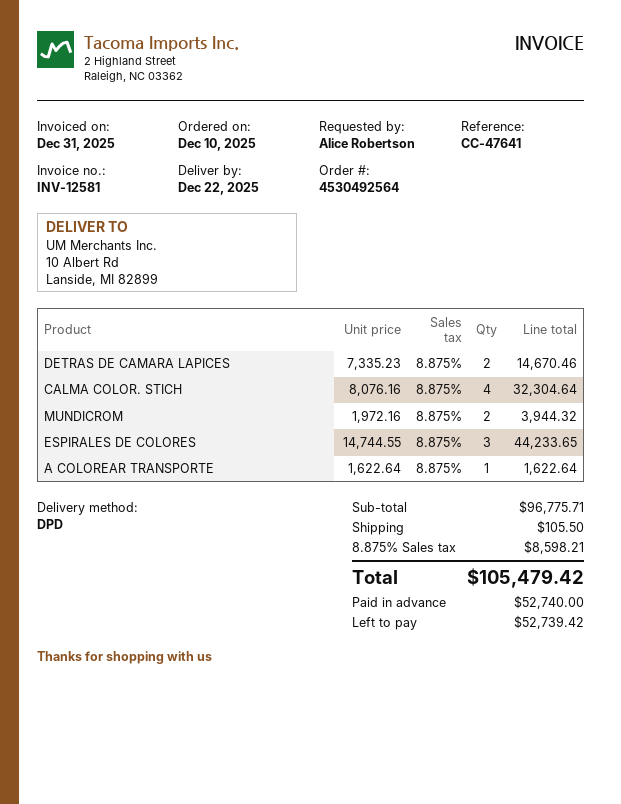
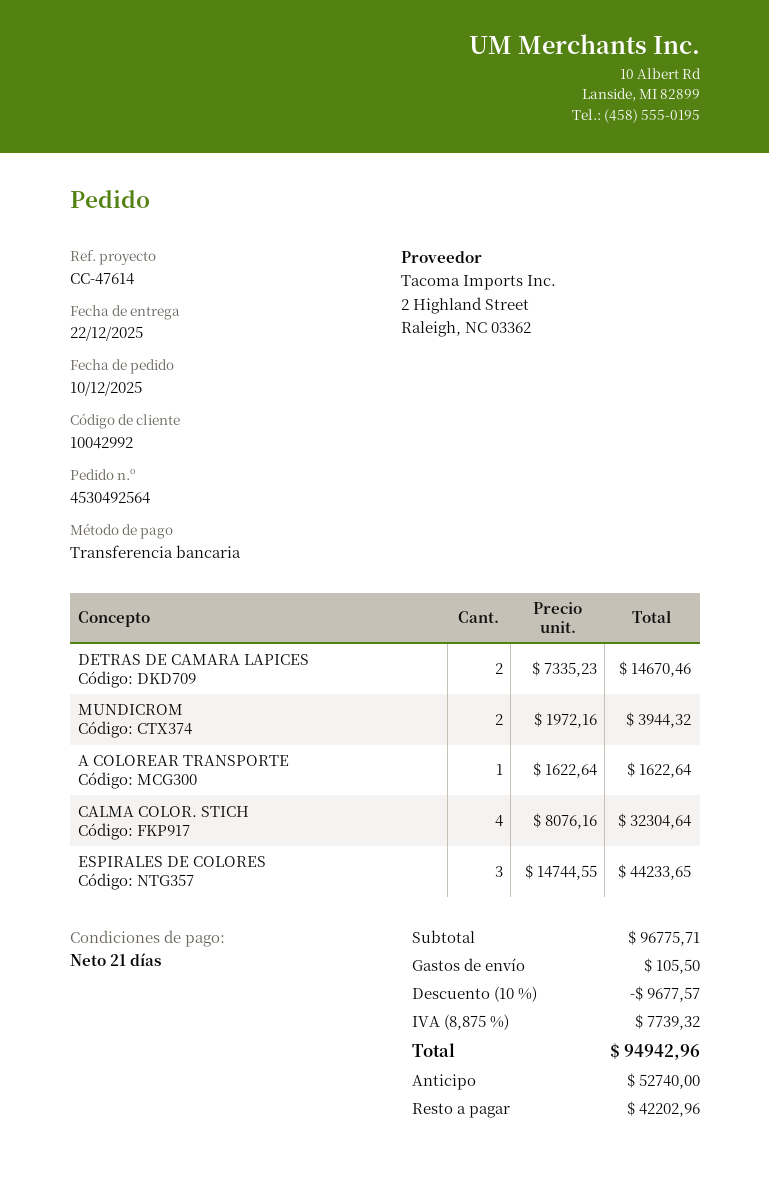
reference: CC-47641 -> CC-47614
discount: none -> 10% = 9677.57
tax: 8.875% = 8598.21 -> 8.875% = 7739.32
total: 105479.42 -> 94942.96
balance: 52739.42 -> 42202.96

